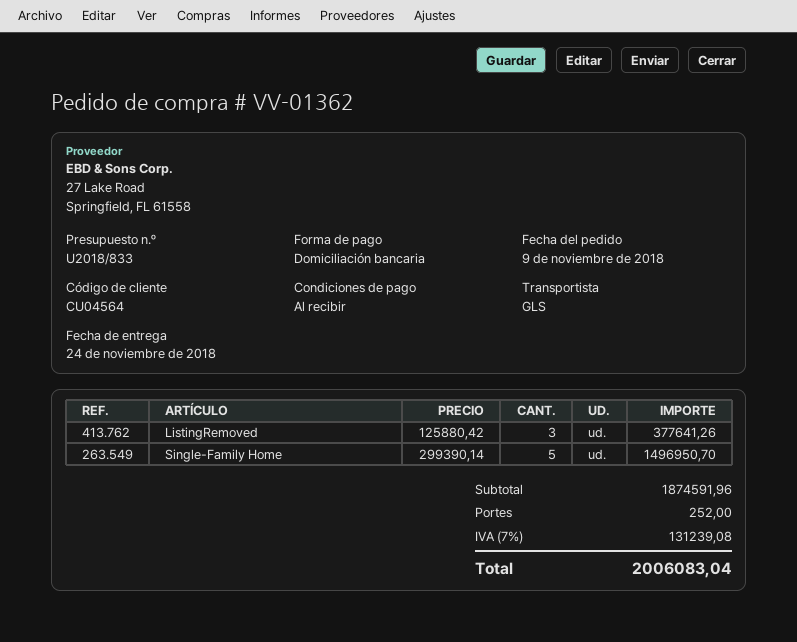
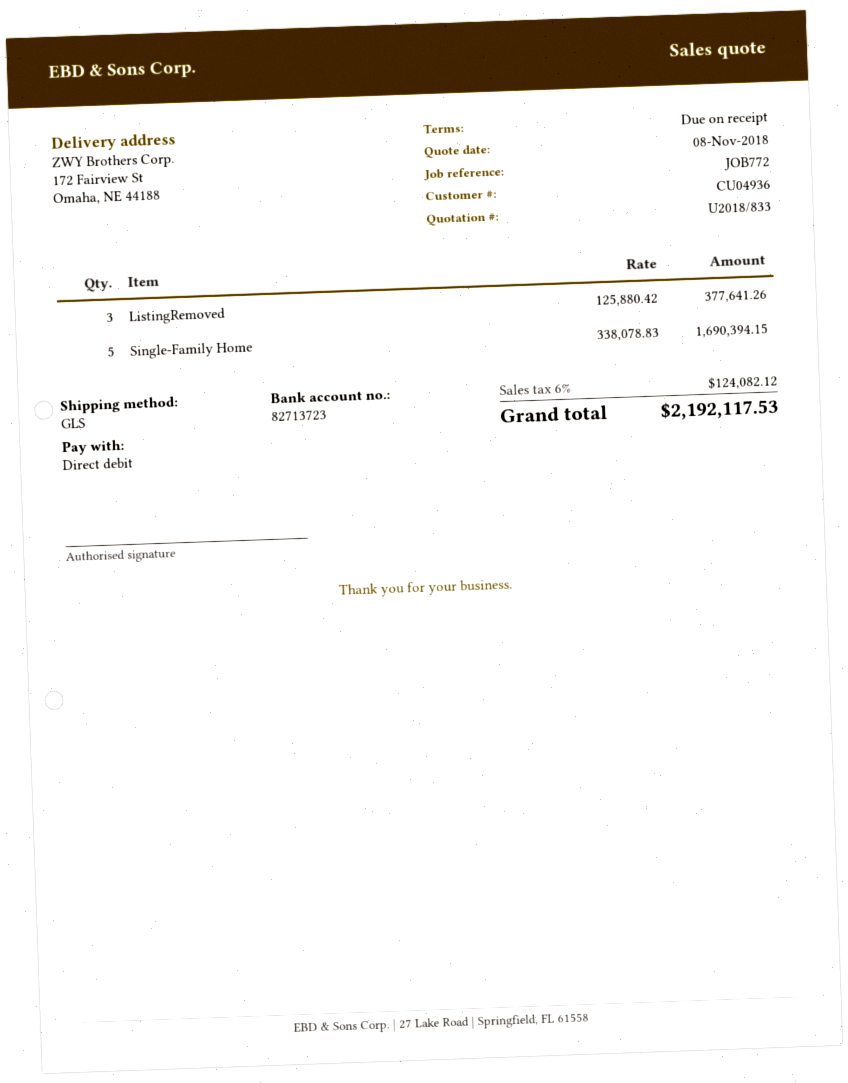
customer number: CU04564 -> CU04936
Single-Family Home: 5 x 299390.14 = 1496950.70 -> 5 x 338078.83 = 1690394.15
shipping: 252.00 -> none
tax: 7% = 131239.08 -> 6% = 124082.12
total: 2006083.04 -> 2192117.53

